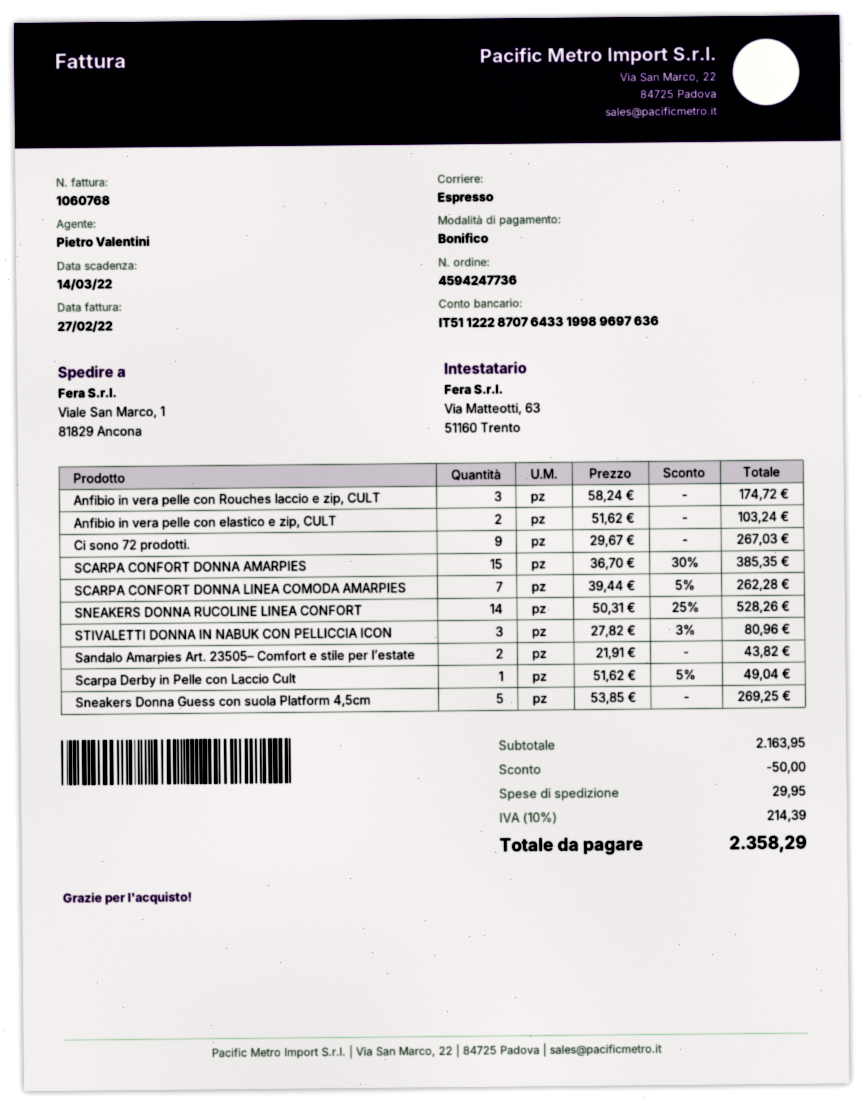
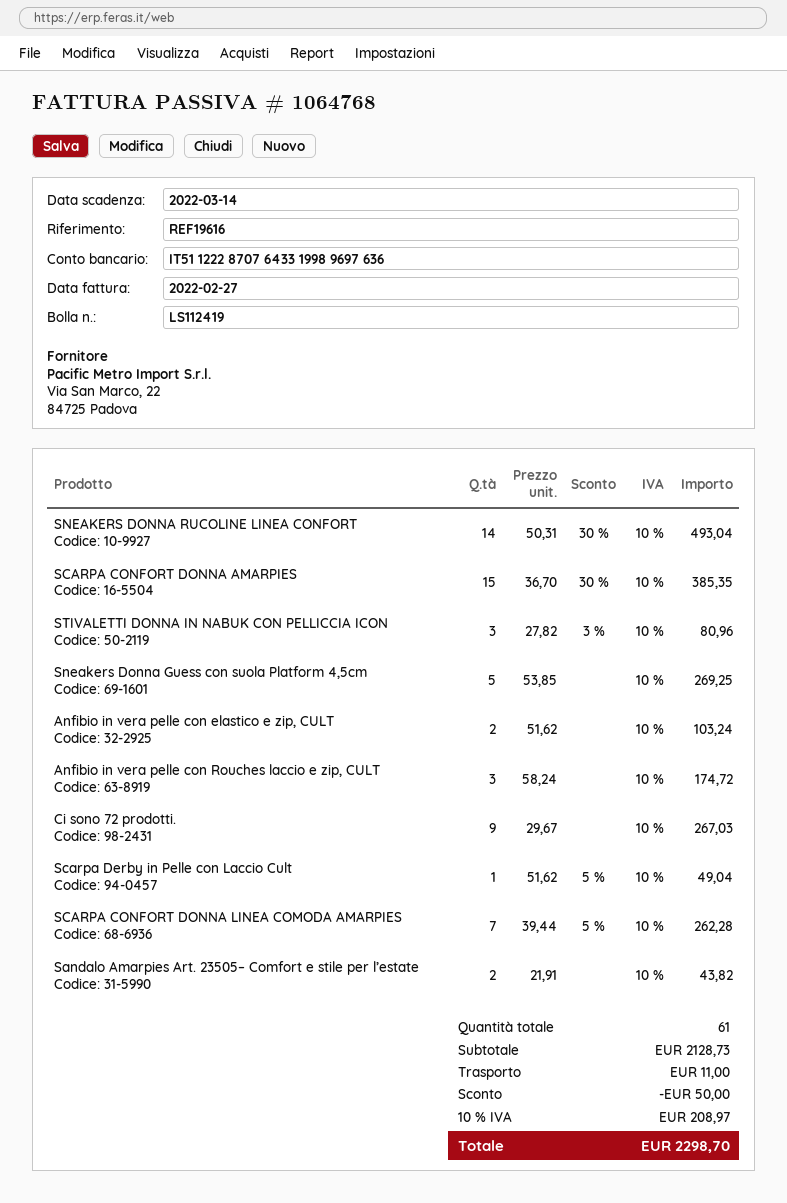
invoice number: 1060768 -> 1064768
SNEAKERS DONNA RUCOLINE LINEA CONFORT: 14 x 50.31 - 25% = 528.26 -> 14 x 50.31 - 30% = 493.04
subtotal: 2163.95 -> 2128.73
shipping: 29.95 -> 11.00
tax: 10% = 214.39 -> 10% = 208.97
total: 2358.29 -> 2298.70

